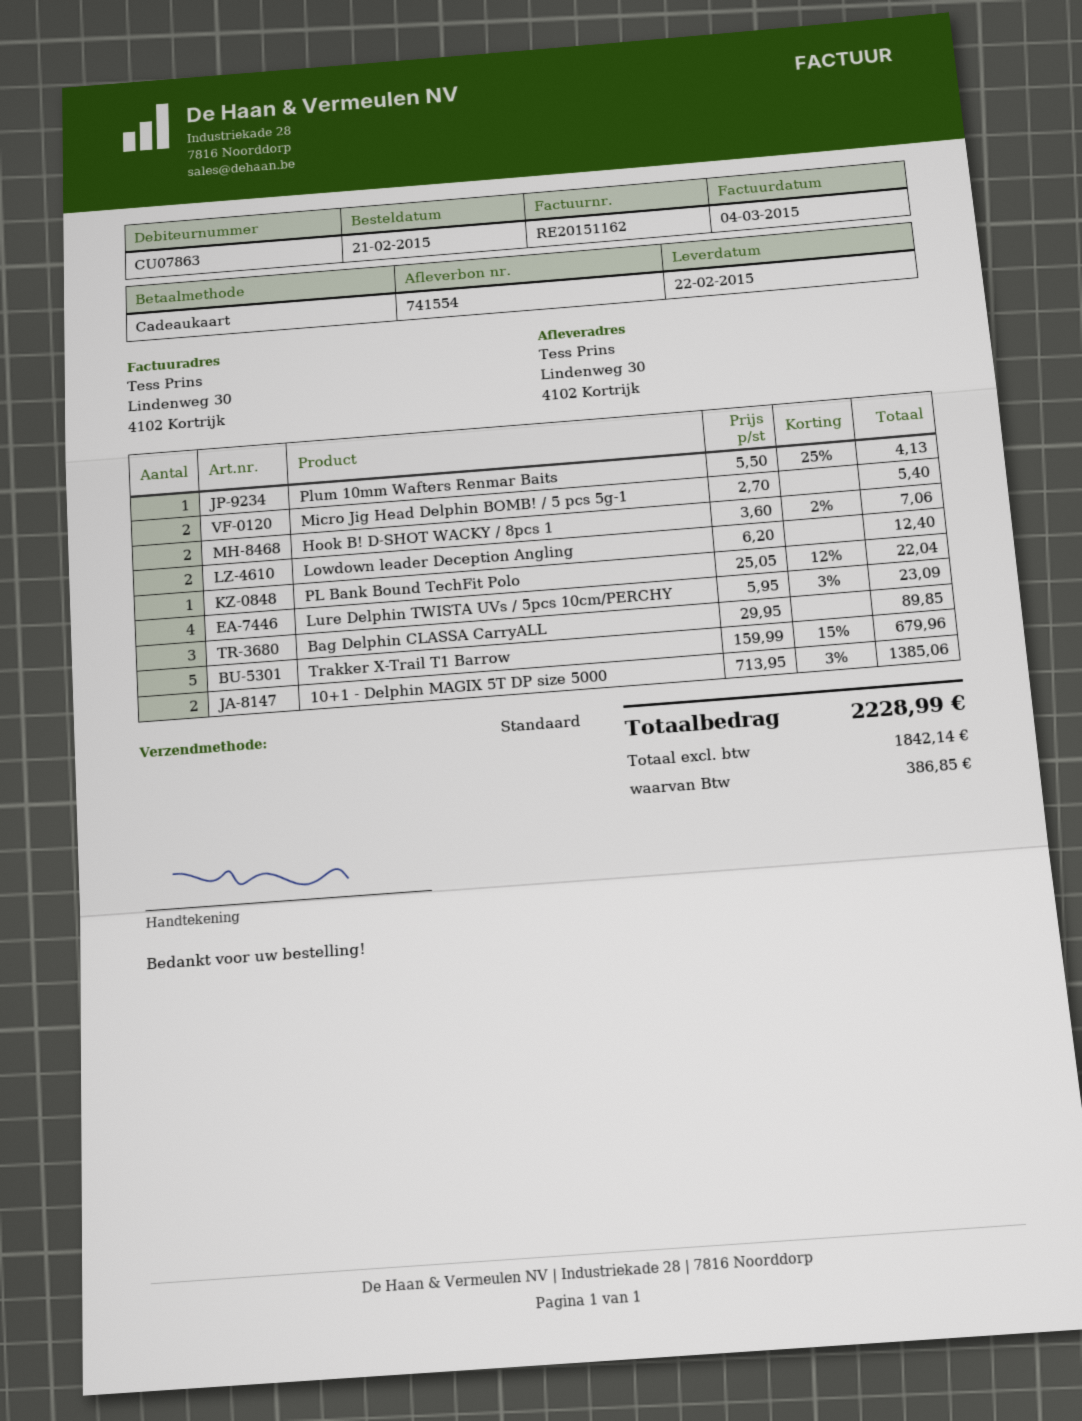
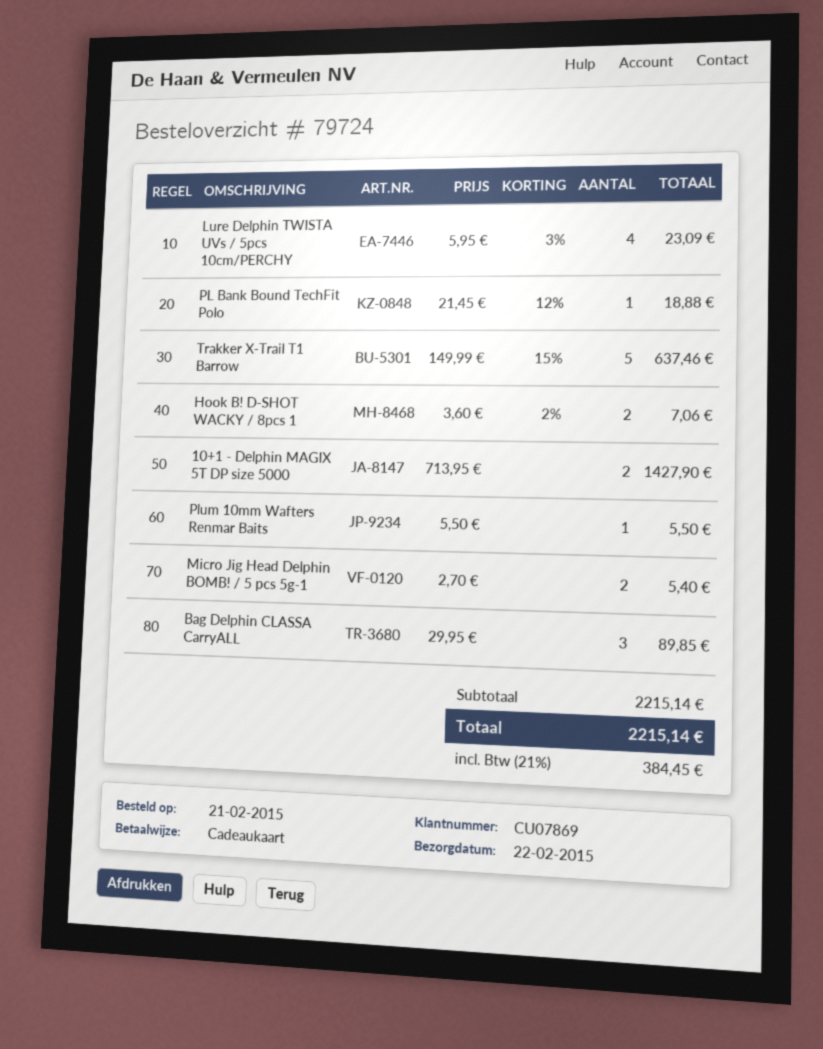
customer number: CU07863 -> CU07869
Plum 10mm Wafters Renmar Baits: 1 x 5.50 - 25% = 4.13 -> 1 x 5.50 = 5.50
Lowdown leader Deception Angling: 2 x 6.20 = 12.40 -> none
PL Bank Bound TechFit Polo: 1 x 25.05 - 12% = 22.04 -> 1 x 21.45 - 12% = 18.88
Trakker X-Trail T1 Barrow: 5 x 159.99 - 15% = 679.96 -> 5 x 149.99 - 15% = 637.46
10+1 - Delphin MAGIX 5T DP size 5000: 2 x 713.95 - 3% = 1385.06 -> 2 x 713.95 = 1427.90
tax: 386.85 -> 384.45
total: 2228.99 -> 2215.14

